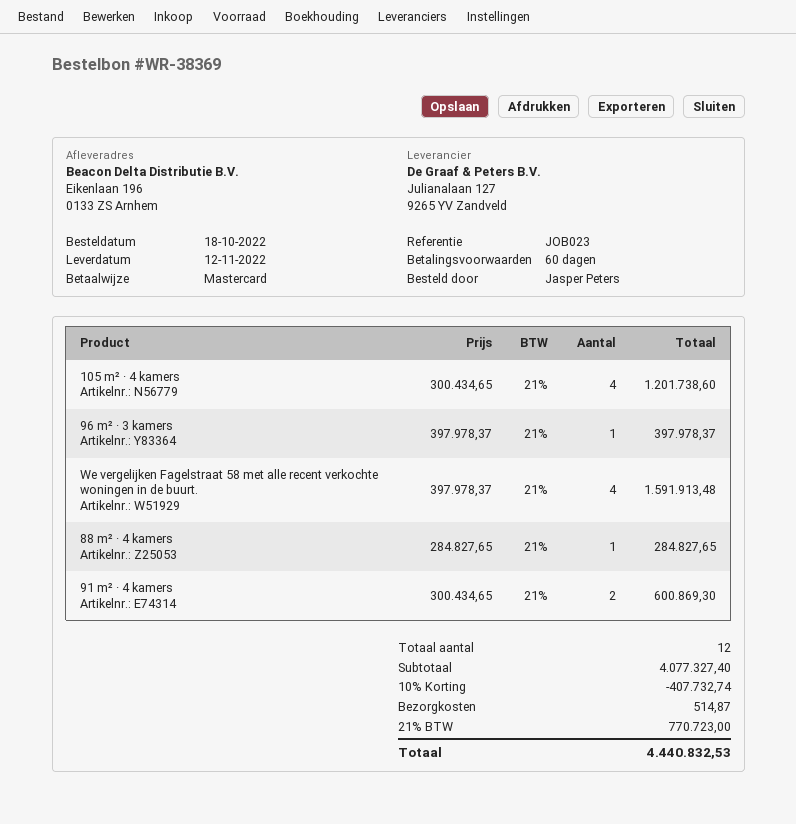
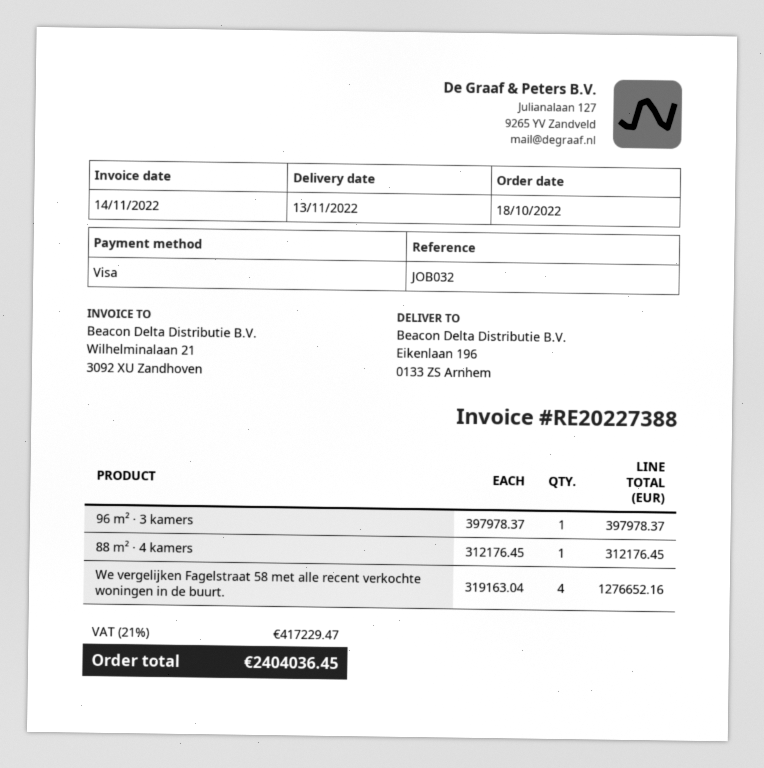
delivery date: 2022-11-12 -> 2022-11-13
reference: JOB023 -> JOB032
payment method: Mastercard -> Visa
105 m² · 4 kamers: 4 x 300434.65 = 1201738.60 -> none
We vergelijken Fagelstraat 58 met alle recent verkochte woningen in de buurt.: 4 x 397978.37 = 1591913.48 -> 4 x 319163.04 = 1276652.16
88 m² · 4 kamers: 1 x 284827.65 = 284827.65 -> 1 x 312176.45 = 312176.45
91 m² · 4 kamers: 2 x 300434.65 = 600869.30 -> none
discount: 10% = 407732.74 -> none
shipping: 514.87 -> none
tax: 21% = 770723.00 -> 21% = 417229.47
total: 4440832.53 -> 2404036.45

